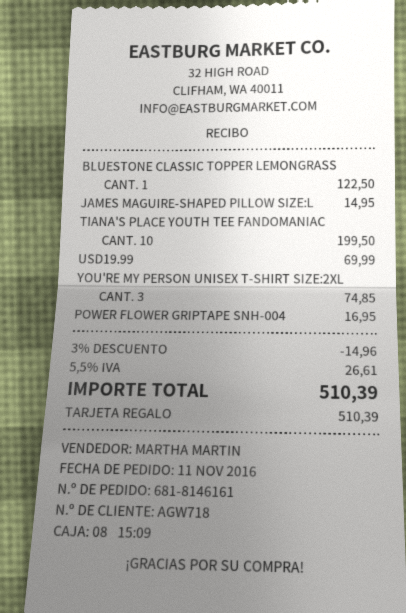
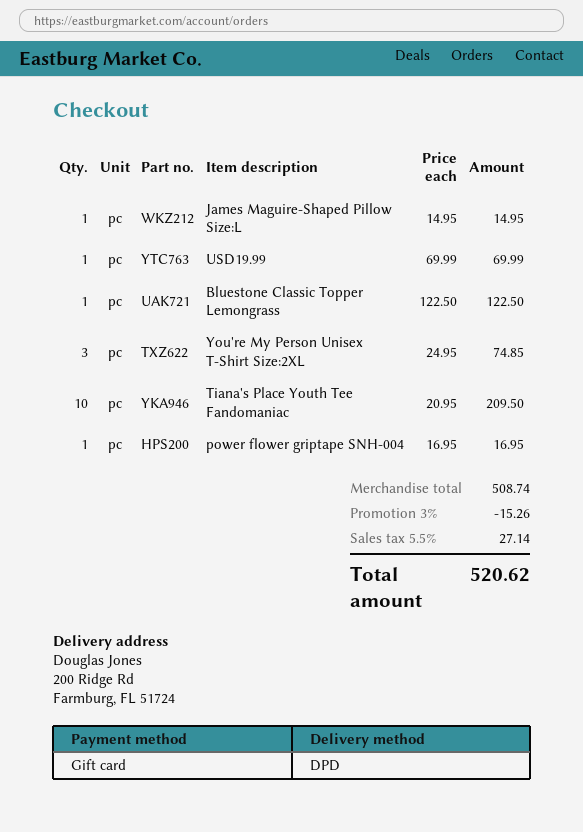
TIANA'S PLACE YOUTH TEE FANDOMANIAC: 10 for 199.50 -> 10 for 209.50
discount: 3% = 14.96 -> 3% = 15.26
tax: 5.5% = 26.61 -> 5.5% = 27.14
total: 510.39 -> 520.62

